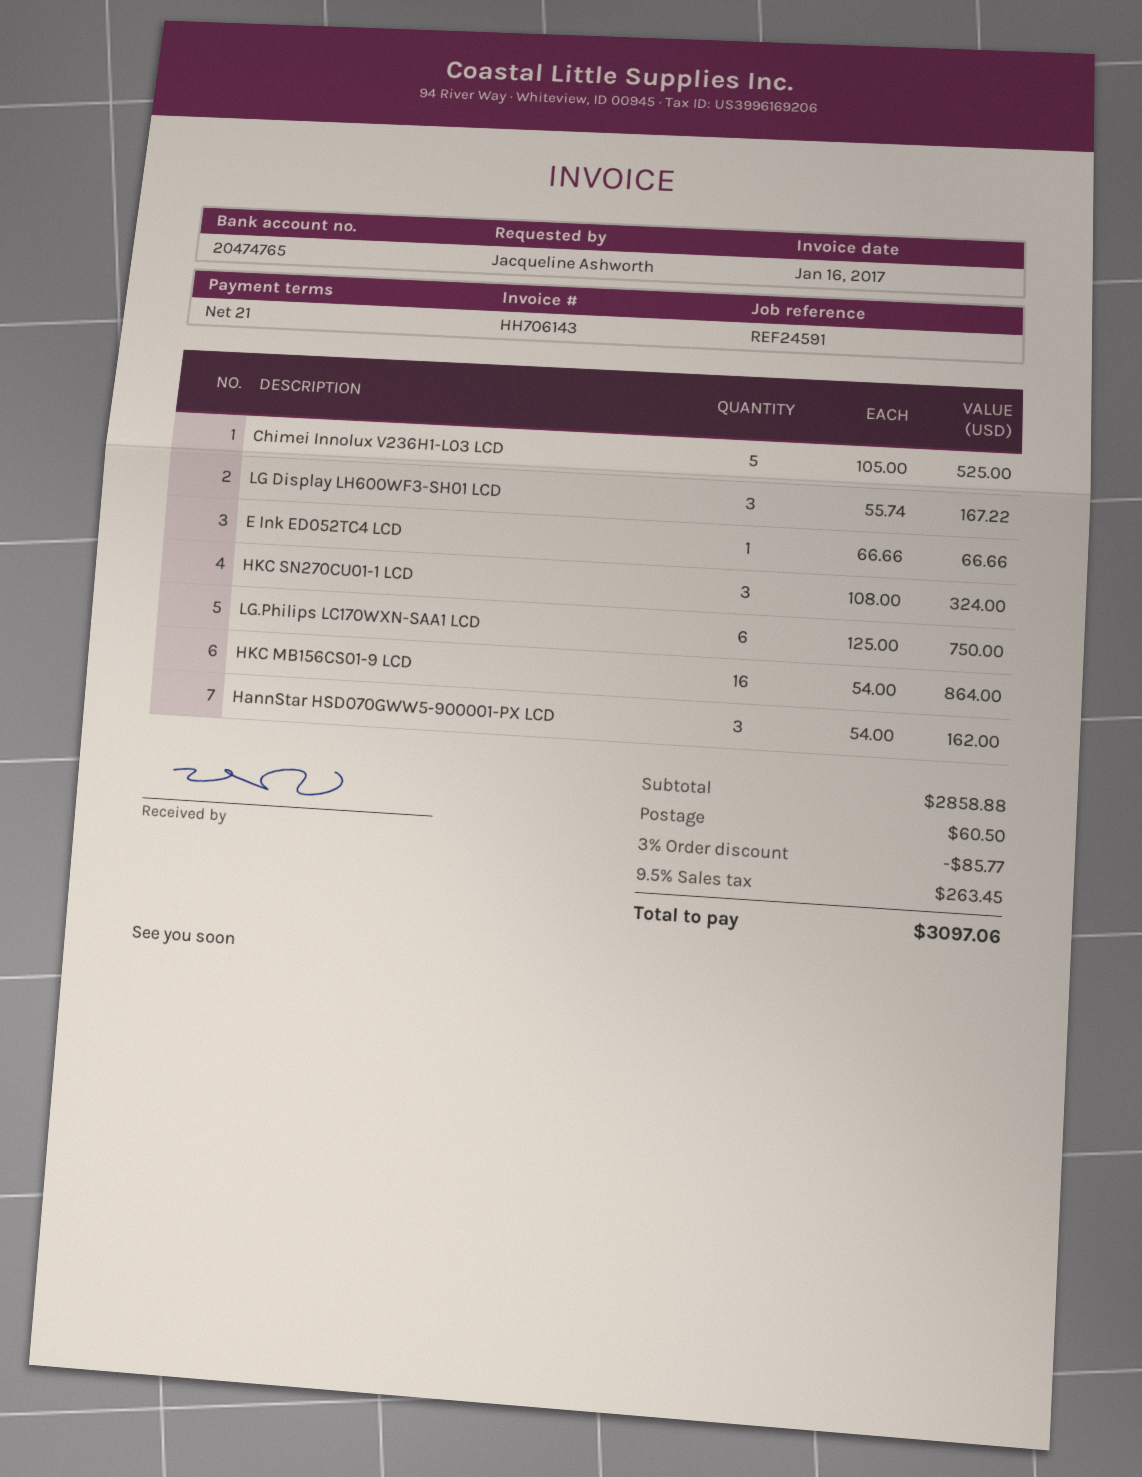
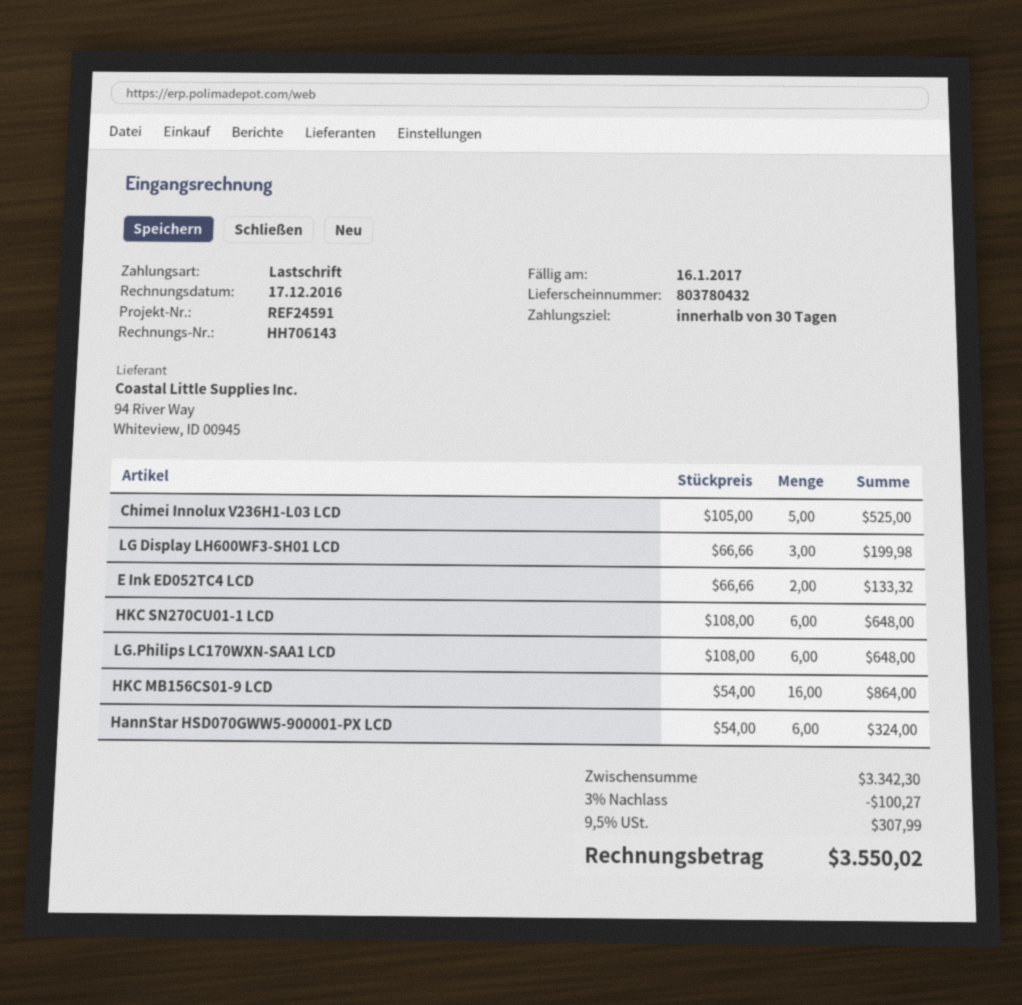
invoice date: 2017-01-16 -> 2016-12-17
payment terms: 21 days -> 30 days
LG Display LH600WF3-SH01 LCD: 3 x 55.74 = 167.22 -> 3 x 66.66 = 199.98
E Ink ED052TC4 LCD: 1 x 66.66 = 66.66 -> 2 x 66.66 = 133.32
HKC SN270CU01-1 LCD: 3 x 108.00 = 324.00 -> 6 x 108.00 = 648.00
LG.Philips LC170WXN-SAA1 LCD: 6 x 125.00 = 750.00 -> 6 x 108.00 = 648.00
HannStar HSD070GWW5-900001-PX LCD: 3 x 54.00 = 162.00 -> 6 x 54.00 = 324.00
subtotal: 2858.88 -> 3342.30
discount: 3% = 85.77 -> 3% = 100.27
shipping: 60.50 -> none
tax: 9.5% = 263.45 -> 9.5% = 307.99
total: 3097.06 -> 3550.02

